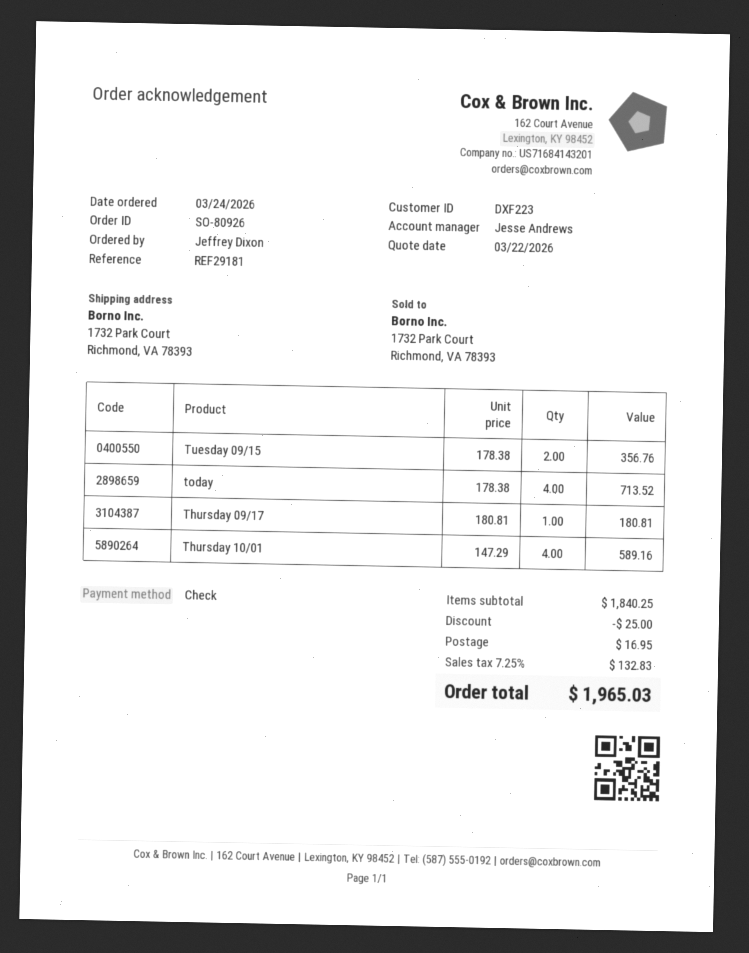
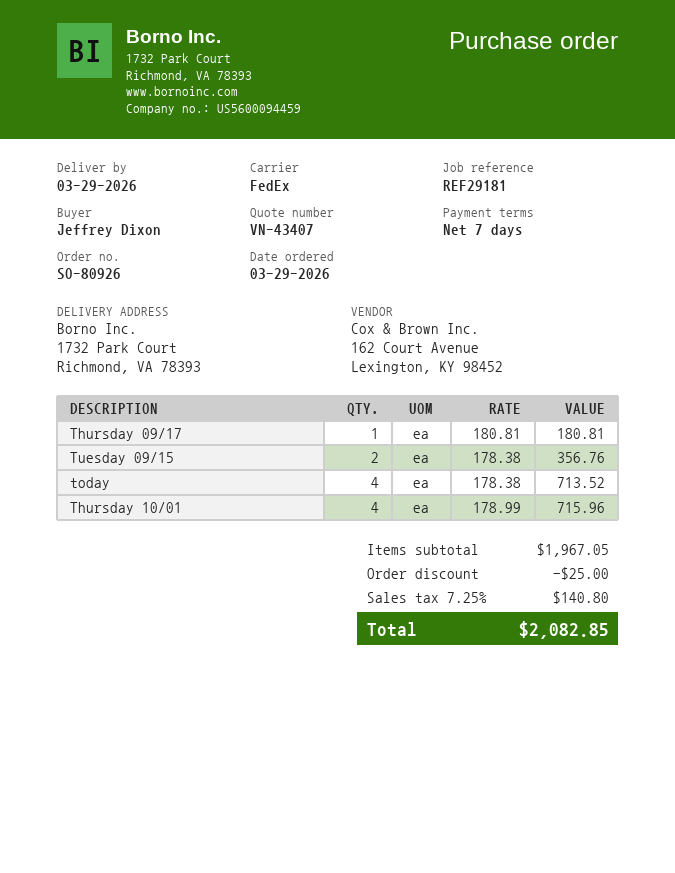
order date: 2026-03-24 -> 2026-03-29
Thursday 10/01: 4 x 147.29 = 589.16 -> 4 x 178.99 = 715.96
subtotal: 1840.25 -> 1967.05
shipping: 16.95 -> none
tax: 7.25% = 132.83 -> 7.25% = 140.80
total: 1965.03 -> 2082.85

